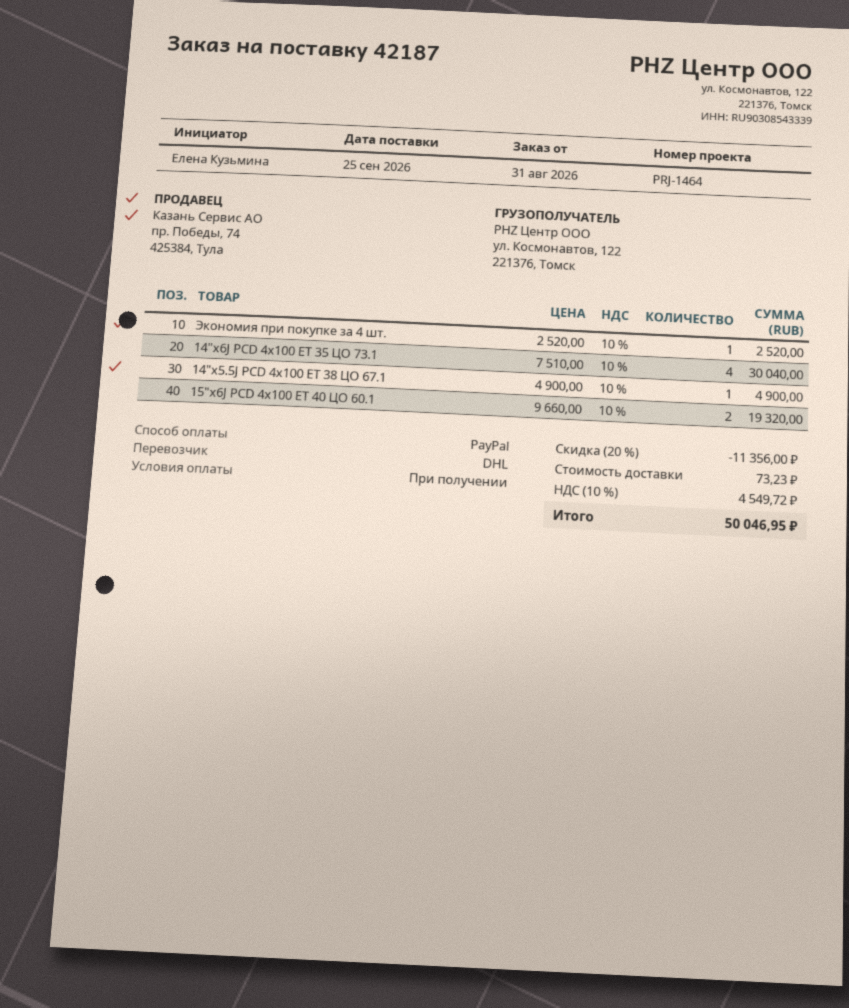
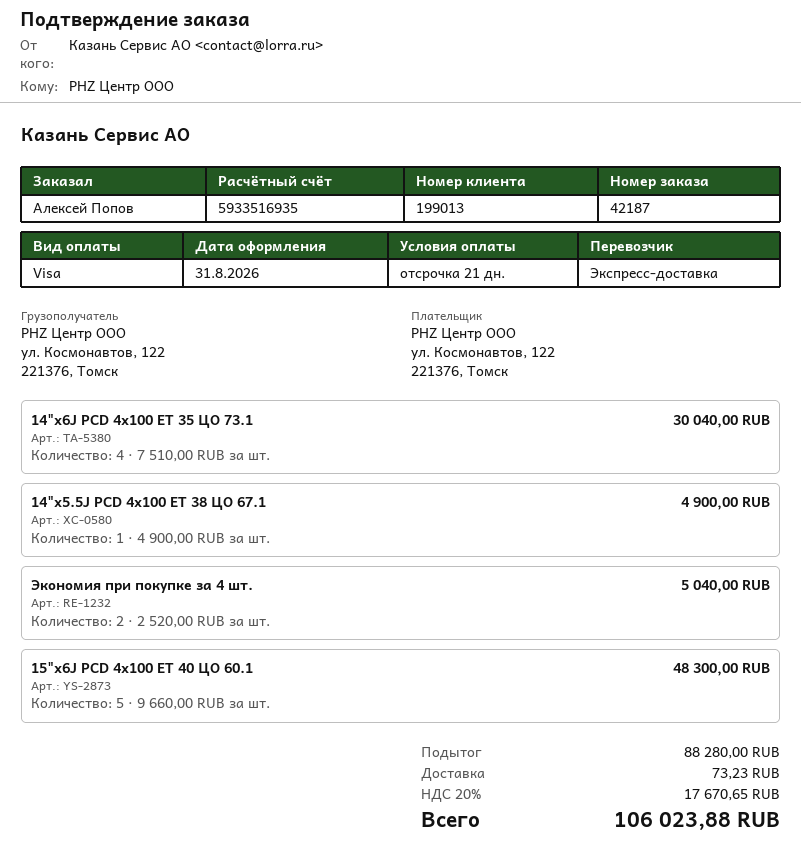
payment terms: on receipt -> 21 days
ordered by: Елена Кузьмина -> Алексей Попов
payment method: PayPal -> Visa
shipping method: DHL -> express
Экономия при покупке за 4 шт.: 1 x 2520.00 = 2520.00 -> 2 x 2520.00 = 5040.00
15"x6J PCD 4x100 ЕТ 40 ЦО 60.1: 2 x 9660.00 = 19320.00 -> 5 x 9660.00 = 48300.00
discount: 20% = 11356.00 -> none
tax: 10% = 4549.72 -> 20% = 17670.65
total: 50046.95 -> 106023.88

